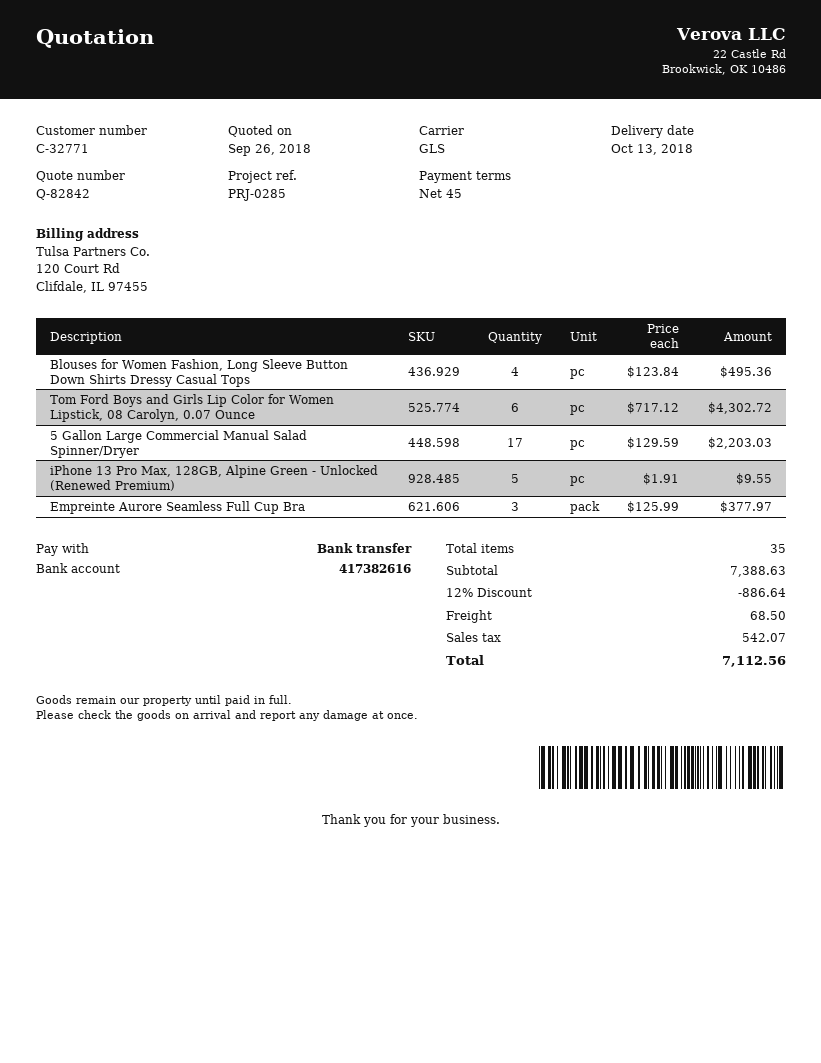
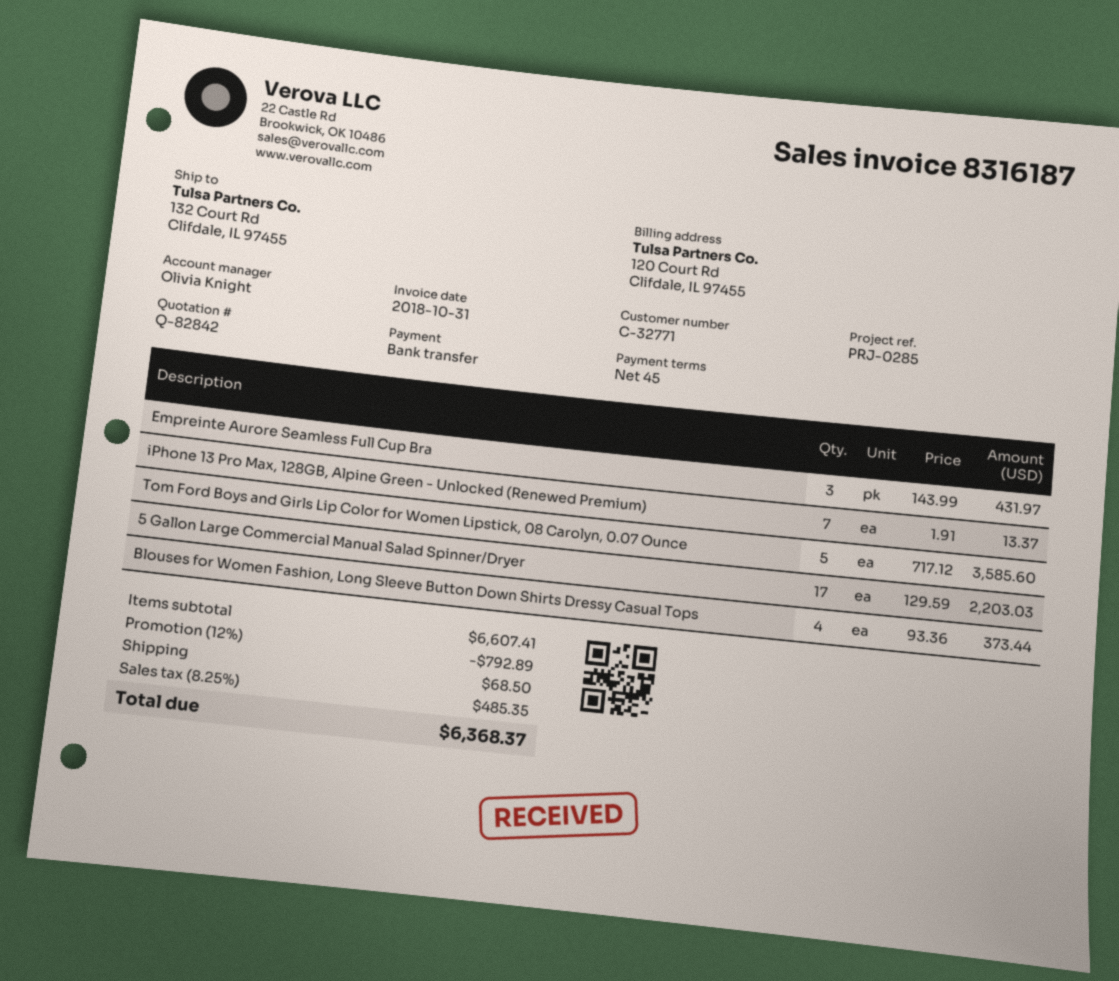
Blouses for Women Fashion, Long Sleeve Button Down Shirts Dressy Casual Tops: 4 x 123.84 = 495.36 -> 4 x 93.36 = 373.44
Tom Ford Boys and Girls Lip Color for Women Lipstick, 08 Carolyn, 0.07 Ounce: 6 x 717.12 = 4302.72 -> 5 x 717.12 = 3585.60
iPhone 13 Pro Max, 128GB, Alpine Green - Unlocked (Renewed Premium): 5 x 1.91 = 9.55 -> 7 x 1.91 = 13.37
Empreinte Aurore Seamless Full Cup Bra: 3 x 125.99 = 377.97 -> 3 x 143.99 = 431.97
subtotal: 7388.63 -> 6607.41
discount: 12% = 886.64 -> 12% = 792.89
tax: 542.07 -> 485.35
total: 7112.56 -> 6368.37

